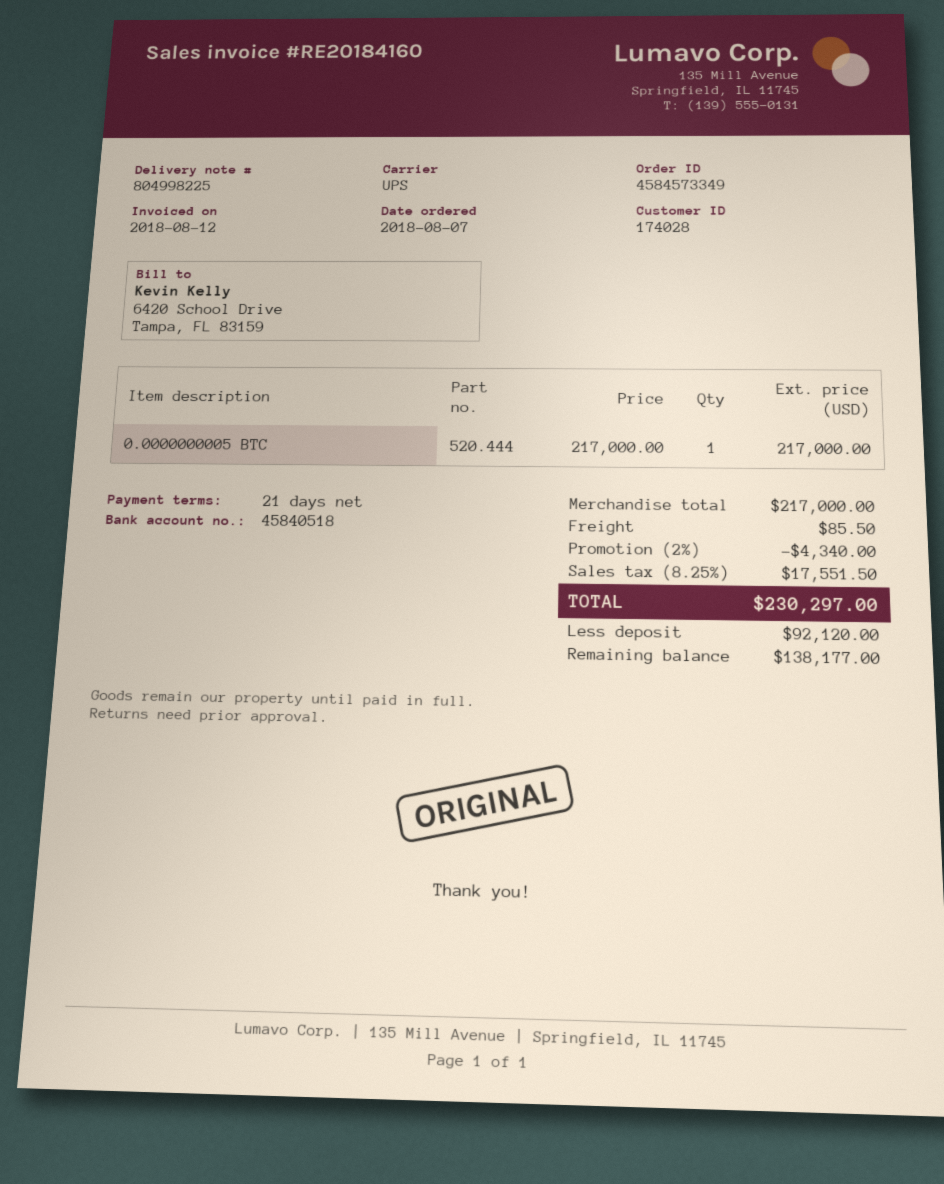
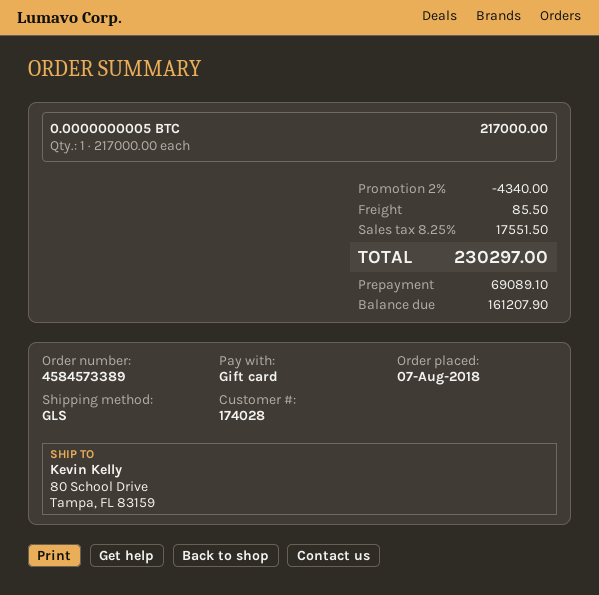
order number: 4584573349 -> 4584573389
shipping method: UPS -> GLS
deposit: 92120.00 -> 69089.10
balance: 138177.00 -> 161207.90

